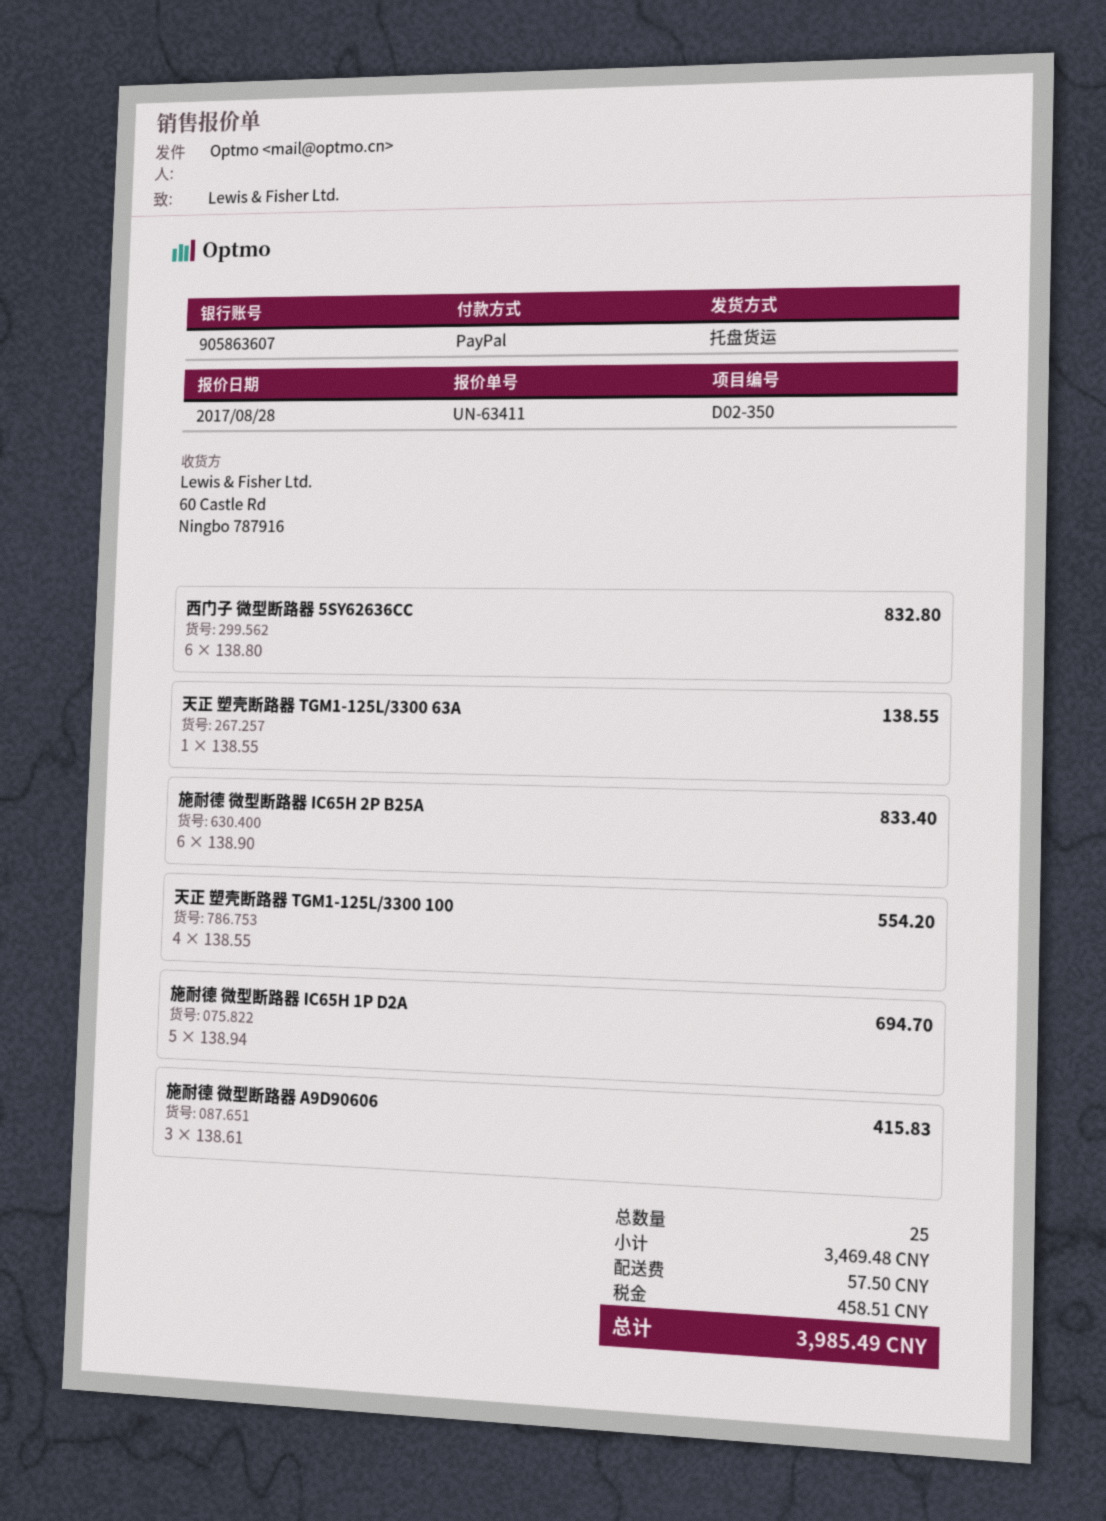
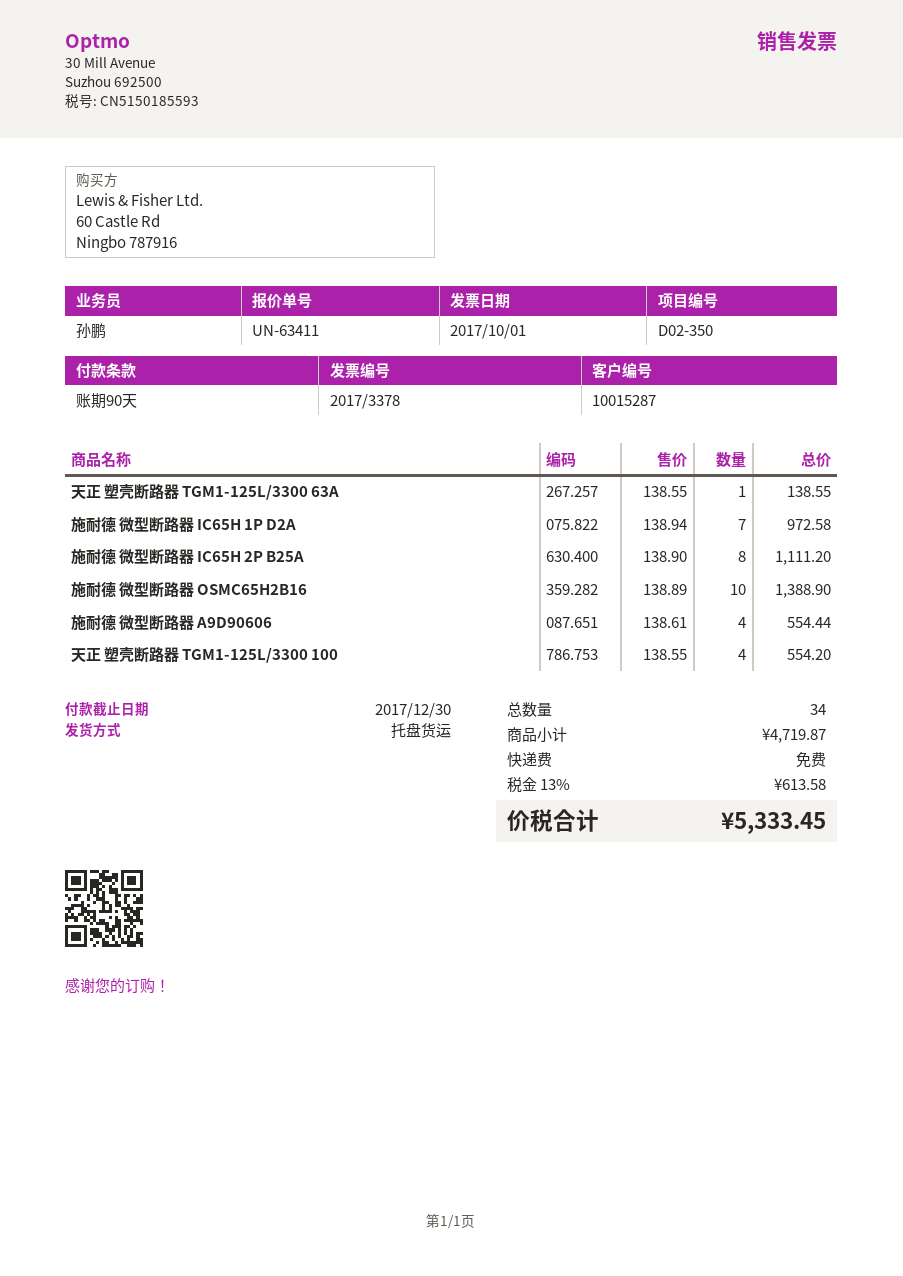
西门子 微型断路器 5SY62636CC: 6 x 138.80 = 832.80 -> none
施耐德 微型断路器 IC65H 2P B25A: 6 x 138.90 = 833.40 -> 8 x 138.90 = 1111.20
施耐德 微型断路器 IC65H 1P D2A: 5 x 138.94 = 694.70 -> 7 x 138.94 = 972.58
施耐德 微型断路器 A9D90606: 3 x 138.61 = 415.83 -> 4 x 138.61 = 554.44
施耐德 微型断路器 OSMC65H2B16: none -> 10 x 138.89 = 1388.90
total quantity: 25 -> 34
subtotal: 3469.48 -> 4719.87
shipping: 57.50 -> 0.00
tax: 458.51 -> 613.58
total: 3985.49 -> 5333.45

